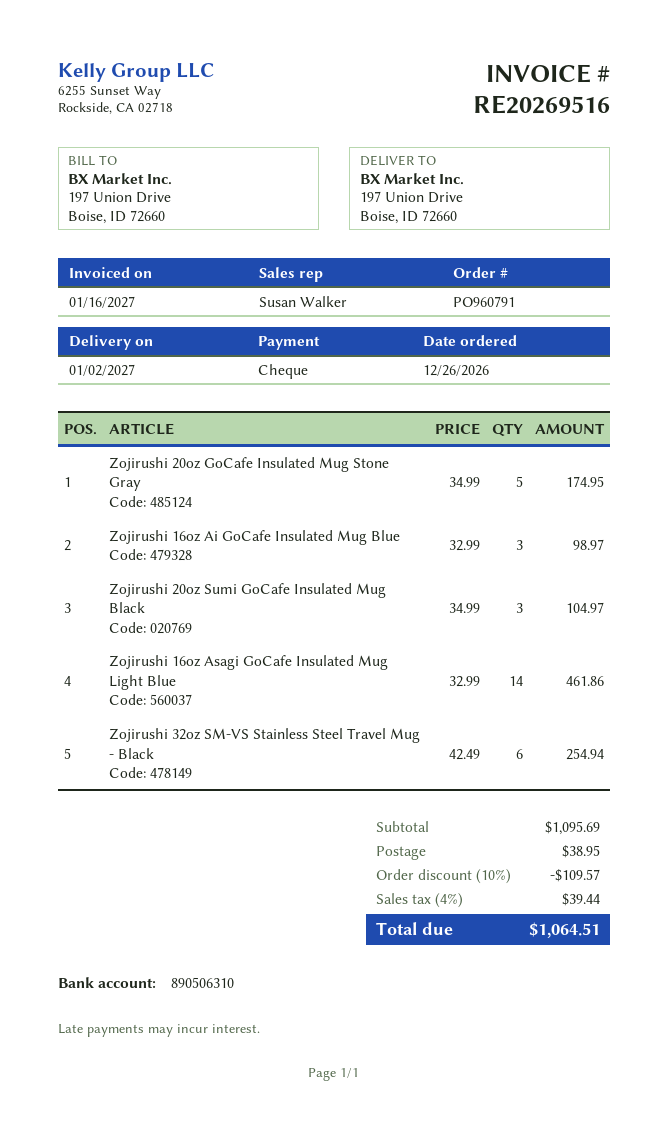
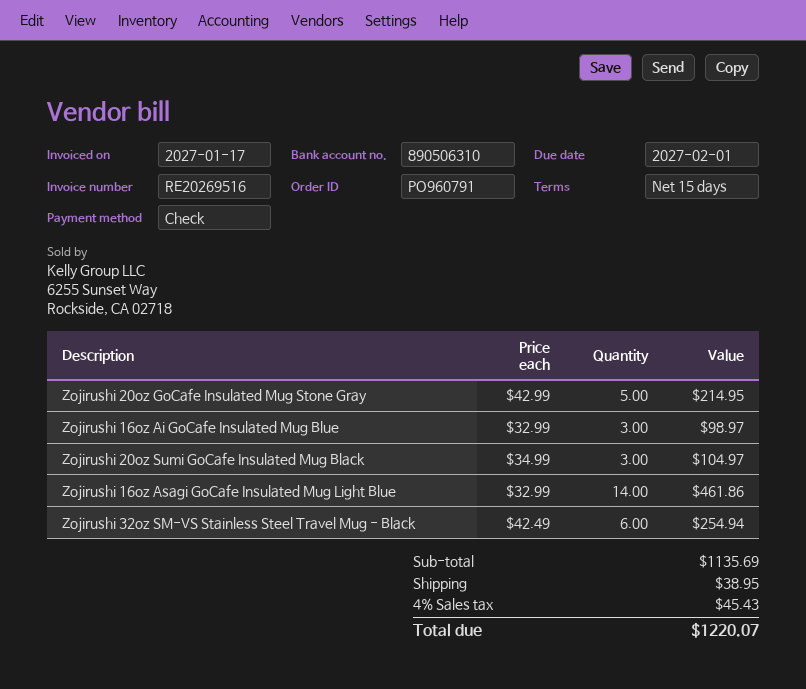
invoice date: 2027-01-16 -> 2027-01-17
Zojirushi 20oz GoCafe Insulated Mug Stone Gray: 5 x 34.99 = 174.95 -> 5 x 42.99 = 214.95
subtotal: 1095.69 -> 1135.69
discount: 10% = 109.57 -> none
tax: 4% = 39.44 -> 4% = 45.43
total: 1064.51 -> 1220.07

